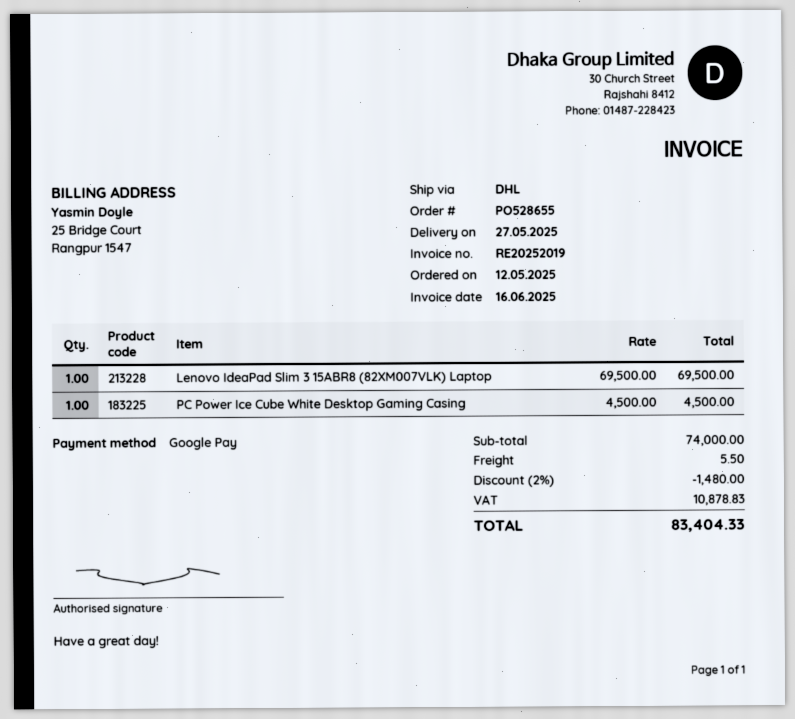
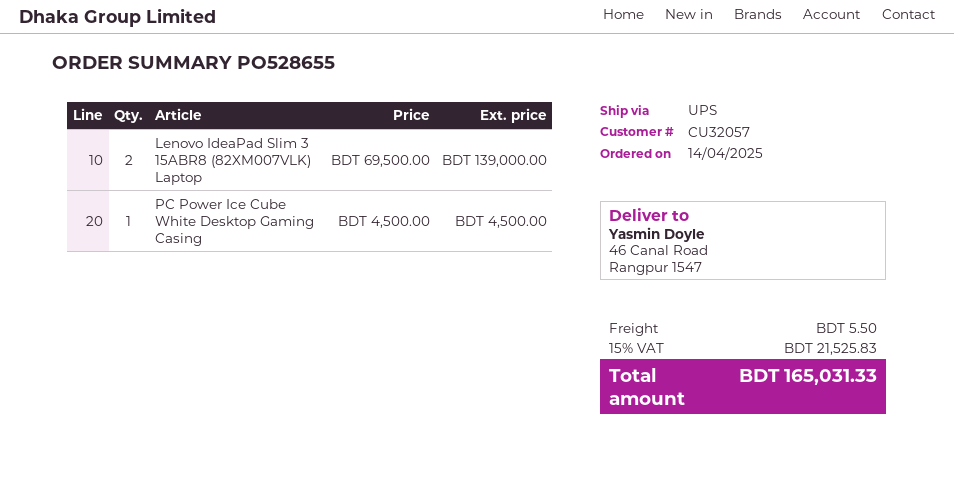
order date: 2025-05-12 -> 2025-04-14
shipping method: DHL -> UPS
Lenovo IdeaPad Slim 3 15ABR8 (82XM007VLK) Laptop: 1 x 69500.00 = 69500.00 -> 2 x 69500.00 = 139000.00
discount: 2% = 1480.00 -> none
tax: 10878.83 -> 21525.83
total: 83404.33 -> 165031.33

